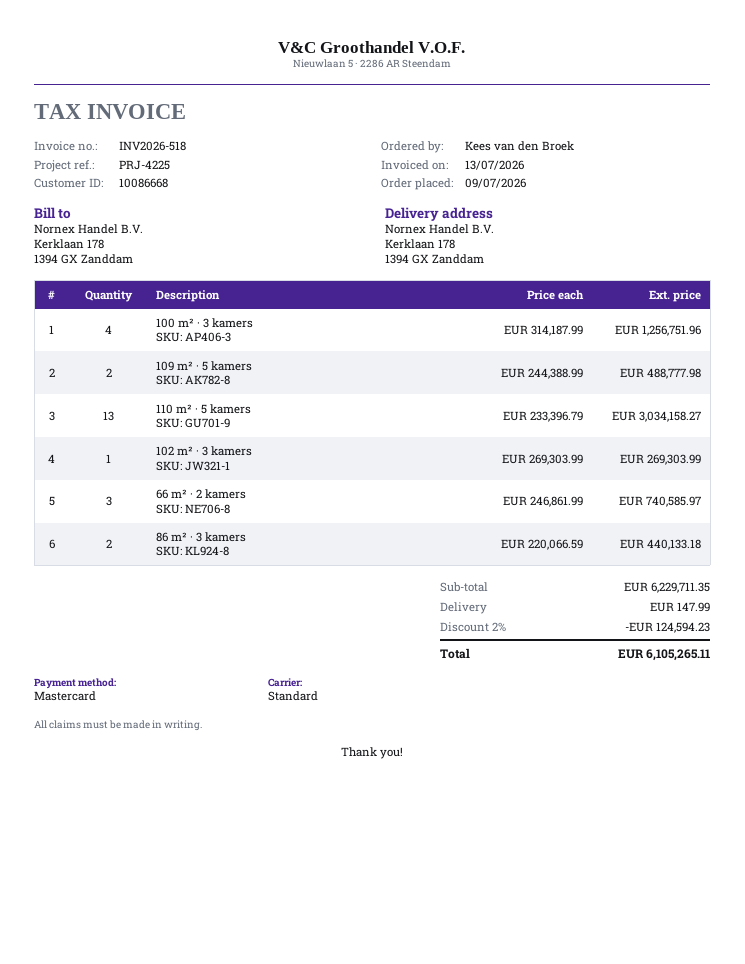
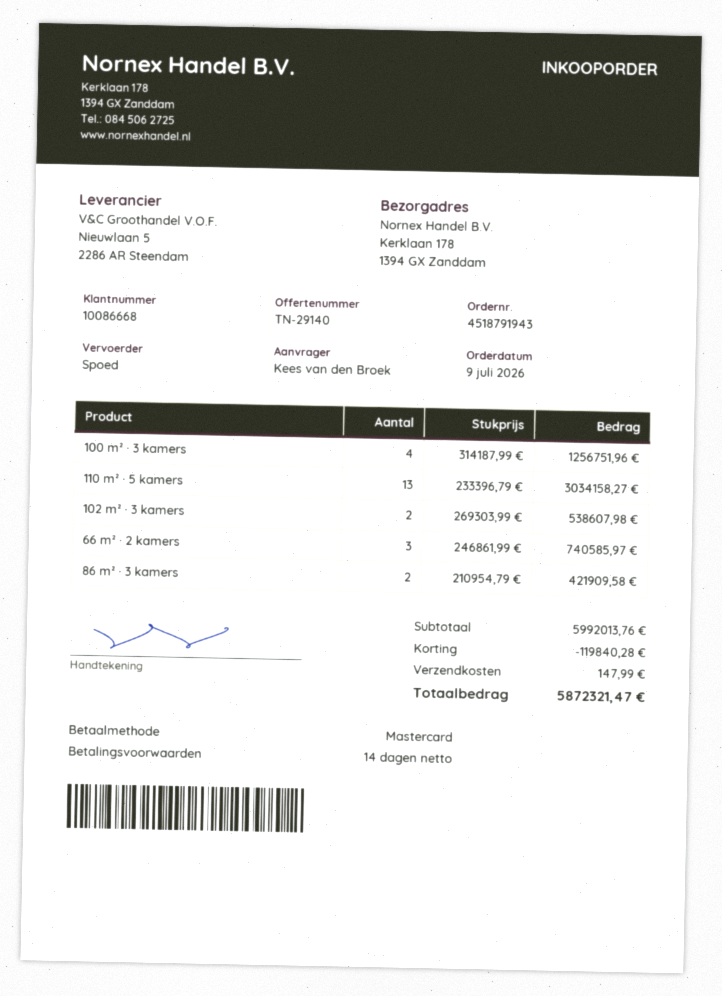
shipping method: standard -> express
109 m² · 5 kamers: 2 x 244388.99 = 488777.98 -> none
102 m² · 3 kamers: 1 x 269303.99 = 269303.99 -> 2 x 269303.99 = 538607.98
86 m² · 3 kamers: 2 x 220066.59 = 440133.18 -> 2 x 210954.79 = 421909.58
subtotal: 6229711.35 -> 5992013.76
discount: 124594.23 -> 119840.28
total: 6105265.11 -> 5872321.47

